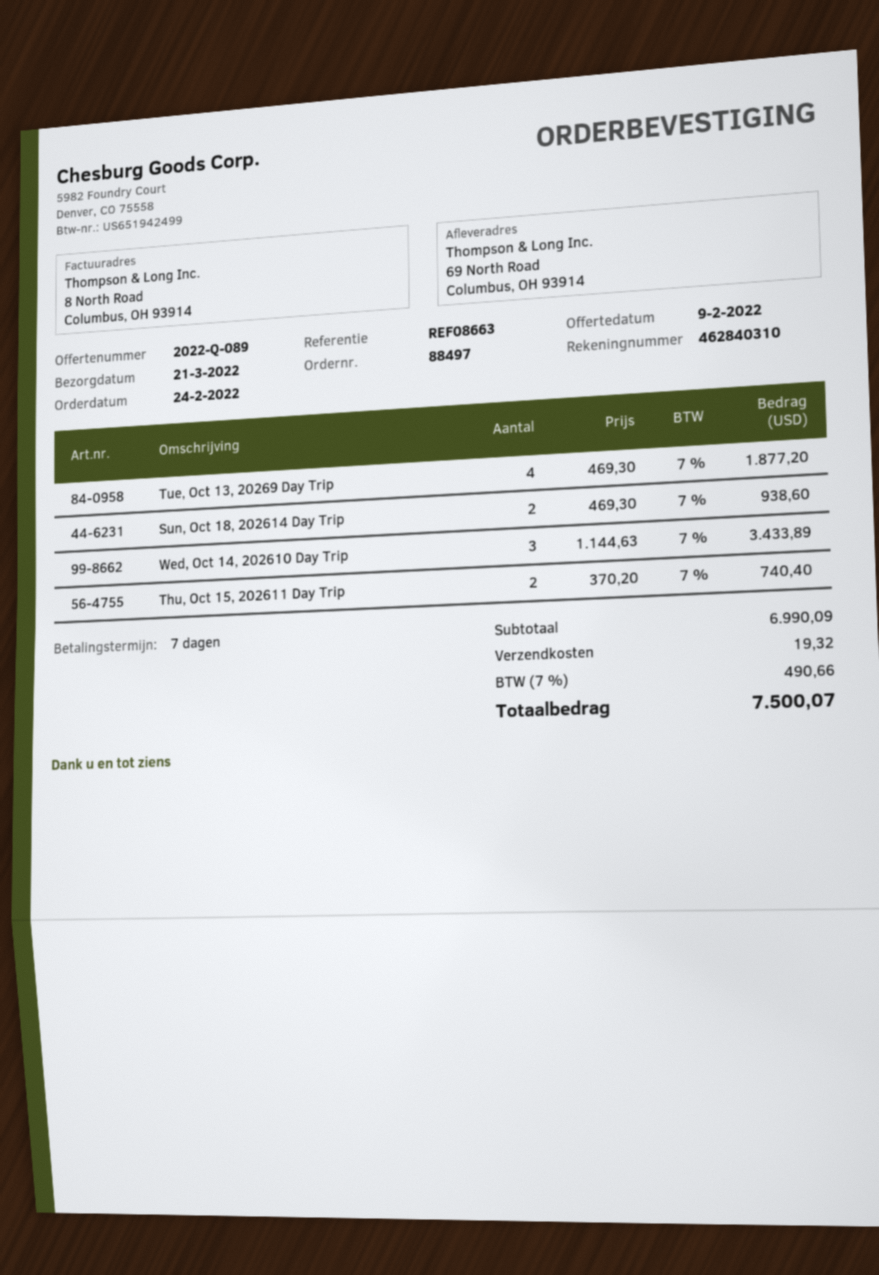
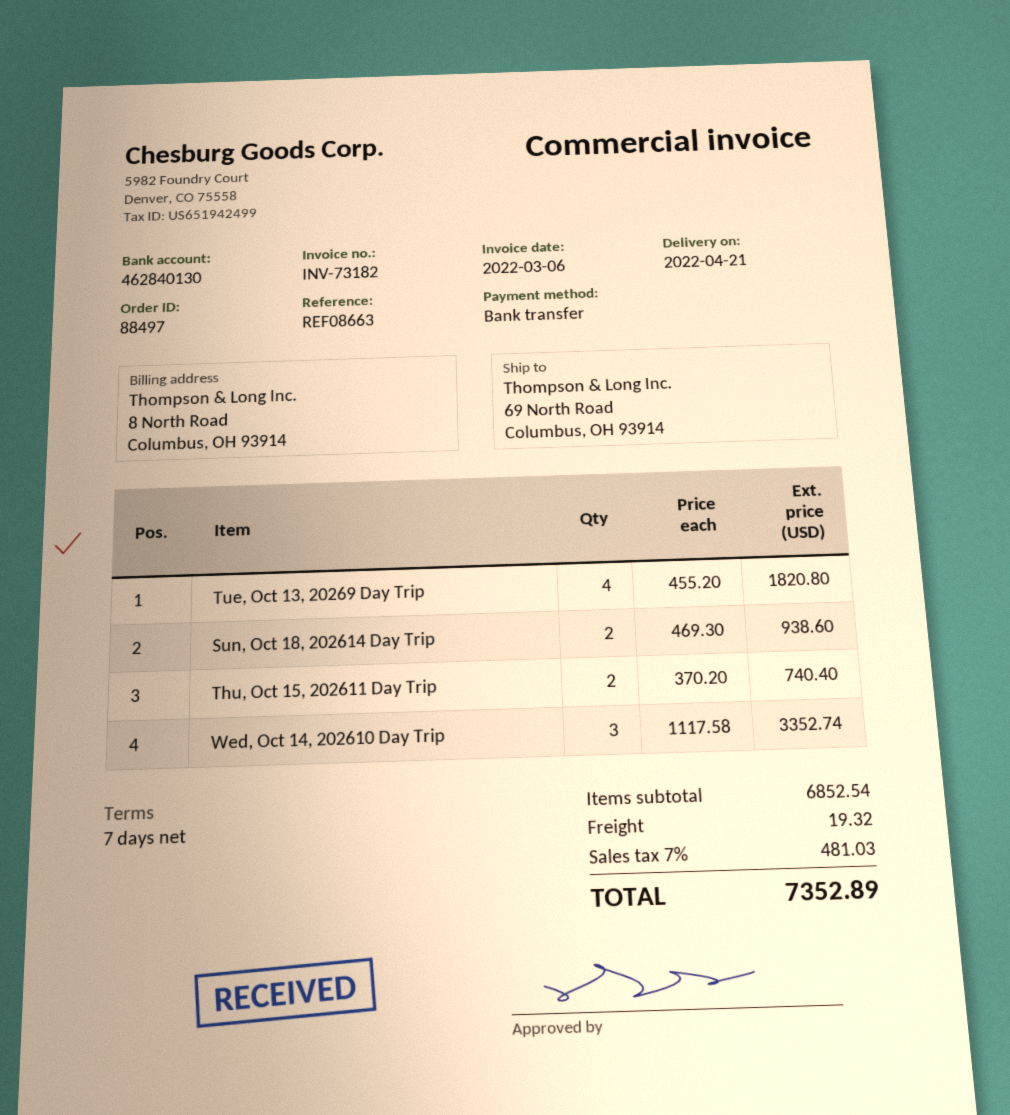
delivery date: 2022-03-21 -> 2022-04-21
bank account: 462840310 -> 462840130
Tue, Oct 13, 20269 Day Trip: 4 x 469.30 = 1877.20 -> 4 x 455.20 = 1820.80
Wed, Oct 14, 202610 Day Trip: 3 x 1144.63 = 3433.89 -> 3 x 1117.58 = 3352.74
subtotal: 6990.09 -> 6852.54
tax: 7% = 490.66 -> 7% = 481.03
total: 7500.07 -> 7352.89

